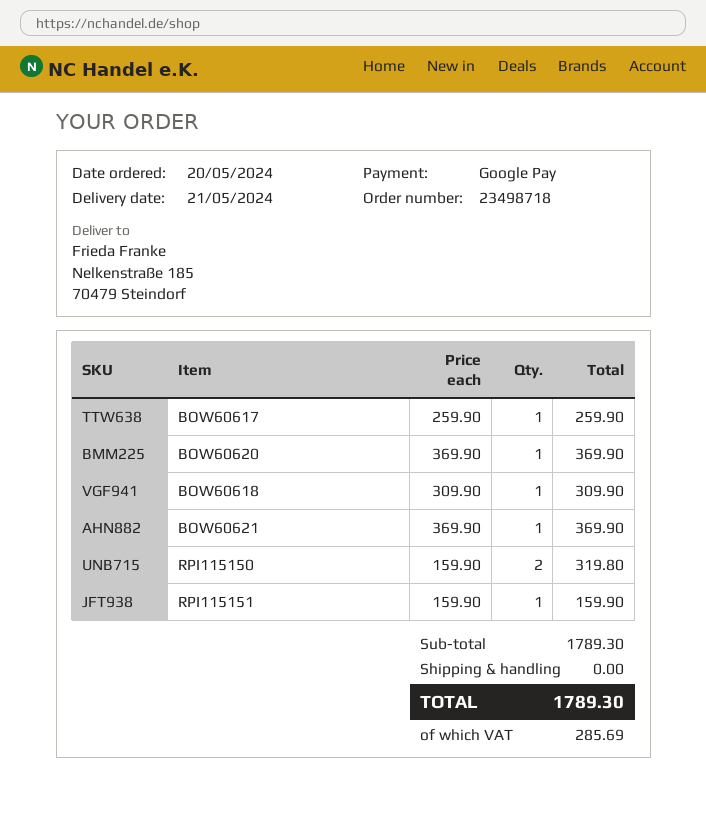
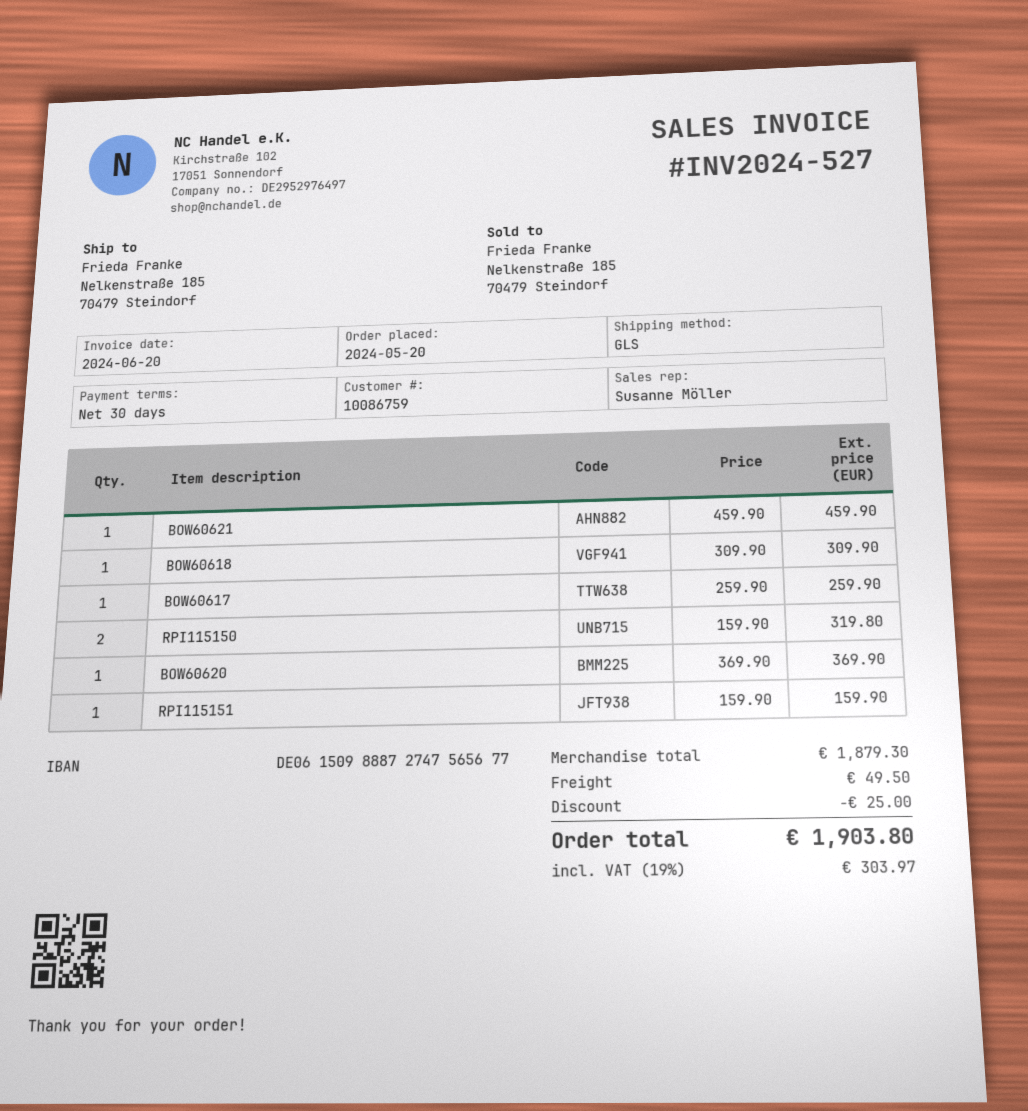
BOW60621: 1 x 369.90 = 369.90 -> 1 x 459.90 = 459.90
subtotal: 1789.30 -> 1879.30
discount: none -> 25.00
shipping: 0.00 -> 49.50
tax: 285.69 -> 303.97
total: 1789.30 -> 1903.80

